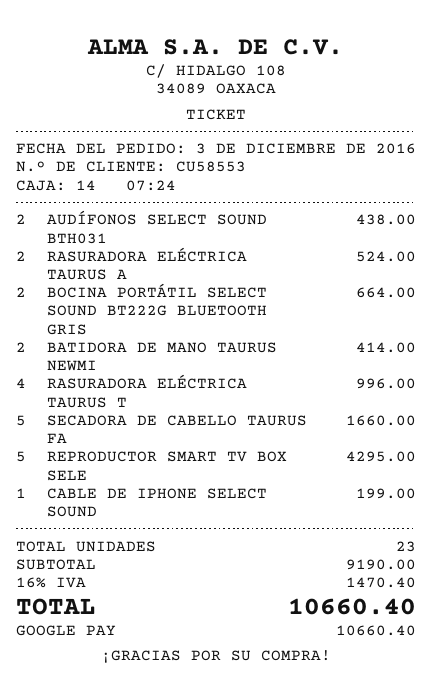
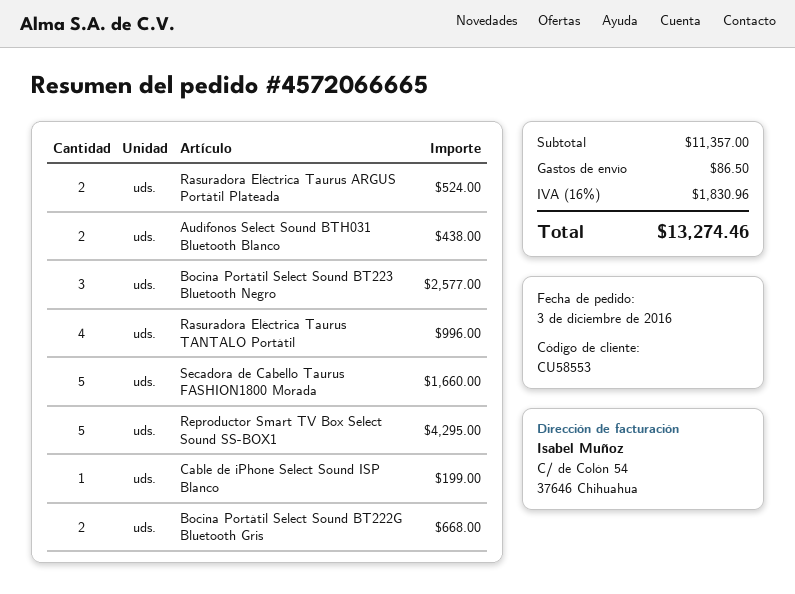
BOCINA PORTÁTIL SELECT SOUND BT222G BLUETOOTH GRIS: 2 for 664.00 -> 2 for 668.00
BATIDORA DE MANO TAURUS NEWMI: 2 for 414.00 -> none
Bocina Portátil Select Sound BT223 Bluetooth Negro: none -> 3 for 2577.00
subtotal: 9190.00 -> 11357.00
shipping: none -> 86.50
tax: 16% = 1470.40 -> 16% = 1830.96
total: 10660.40 -> 13274.46

